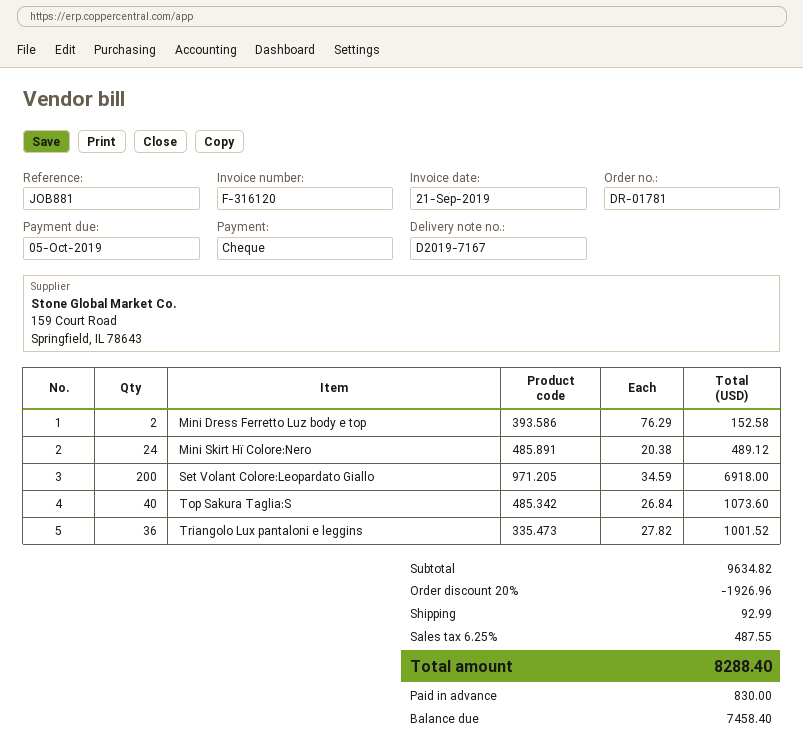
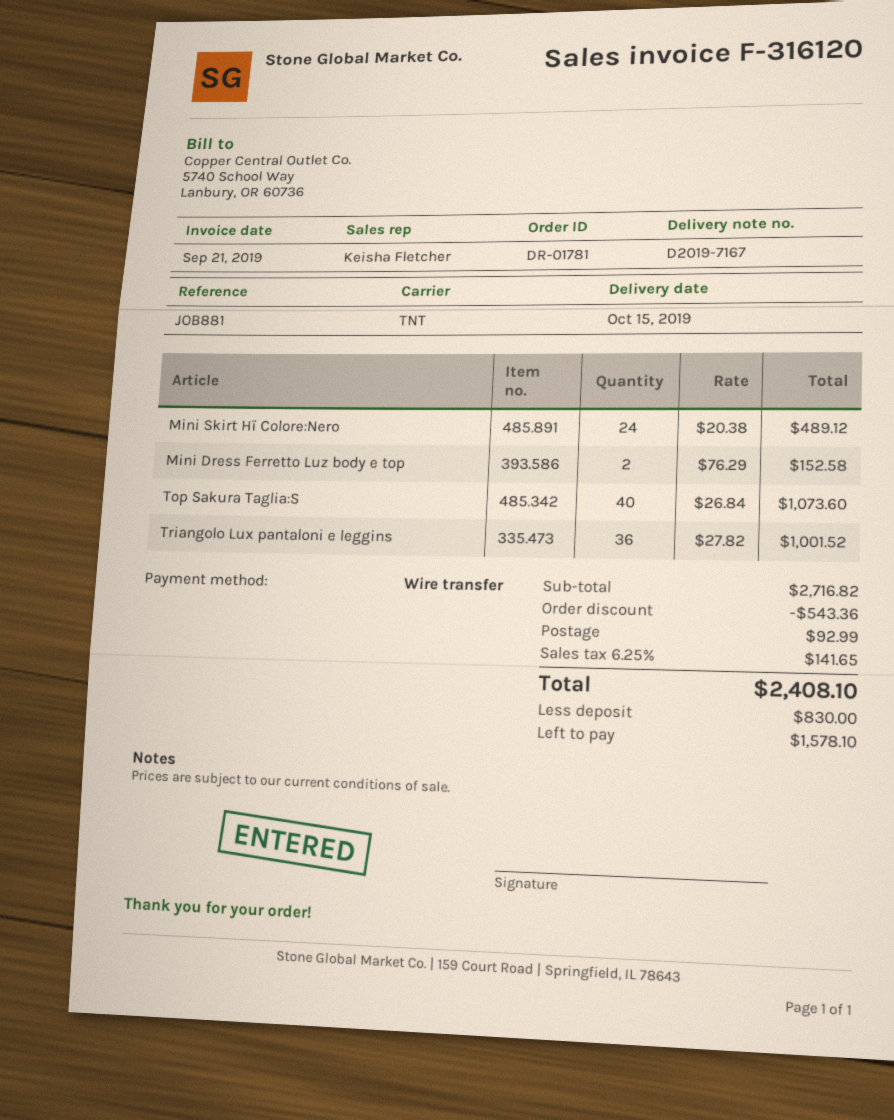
payment method: cheque -> bank transfer
Set Volant Colore:Leopardato Giallo: 200 x 34.59 = 6918.00 -> none
subtotal: 9634.82 -> 2716.82
discount: 1926.96 -> 543.36
tax: 6.25% = 487.55 -> 6.25% = 141.65
total: 8288.40 -> 2408.10
balance: 7458.40 -> 1578.10

